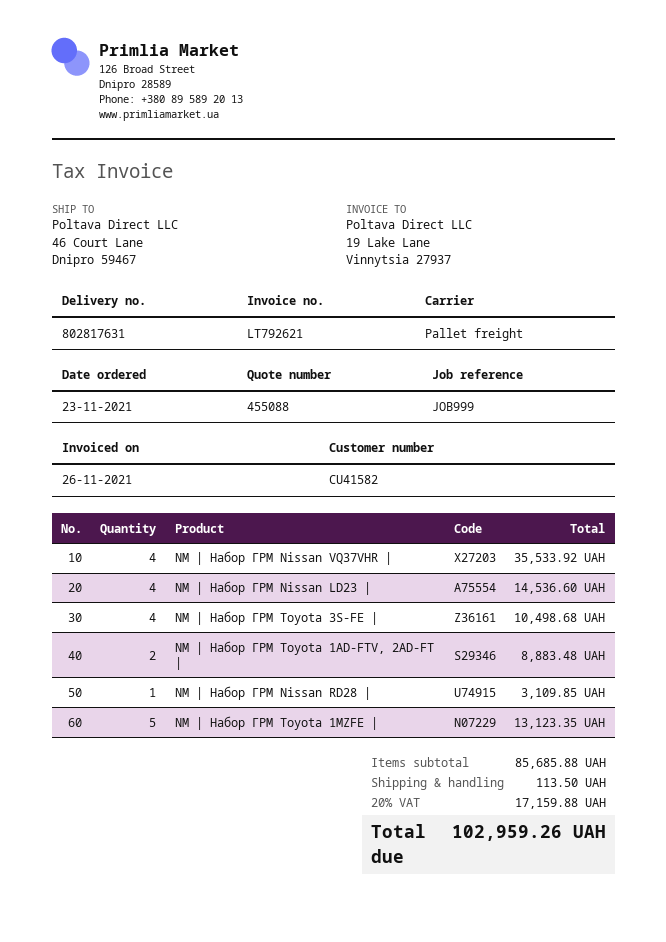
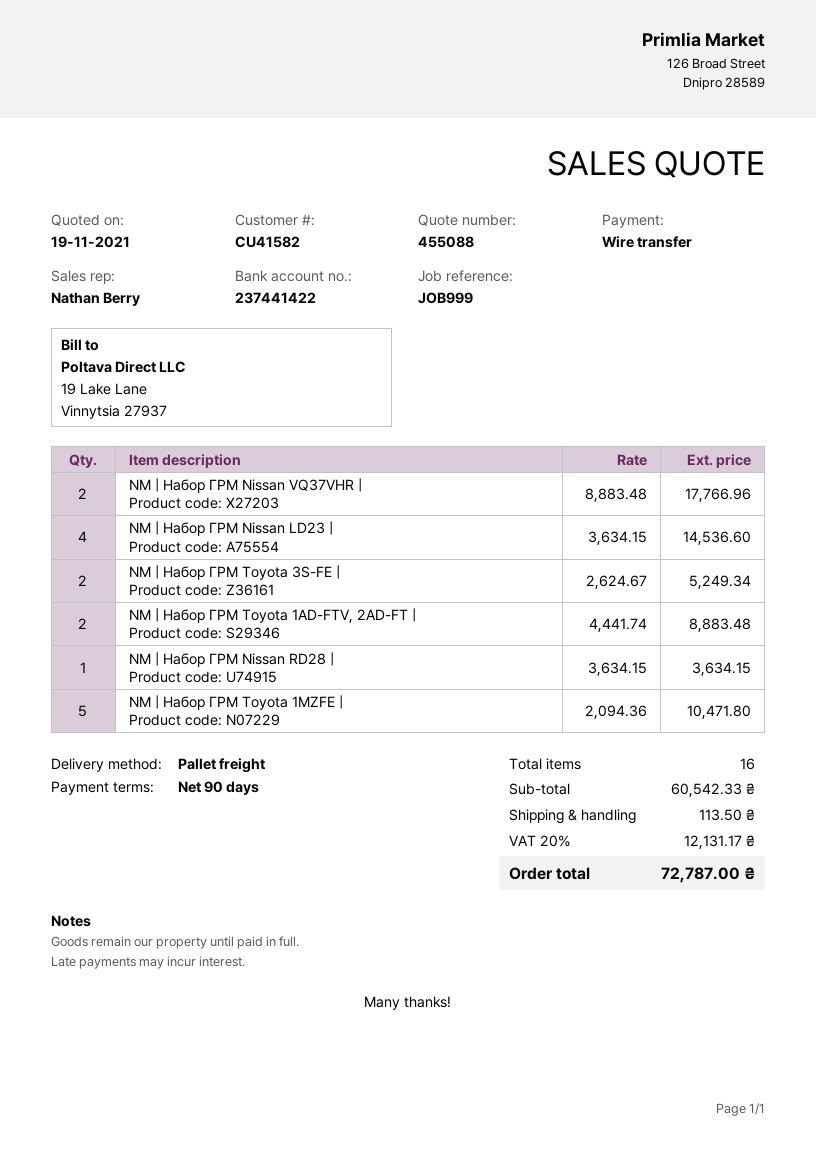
NM | Набор ГРМ Nissan VQ37VHR |: 4 for 35533.92 -> 2 for 17766.96
NM | Набор ГРМ Toyota 3S-FE |: 4 for 10498.68 -> 2 for 5249.34
NM | Набор ГРМ Nissan RD28 |: 1 for 3109.85 -> 1 for 3634.15
NM | Набор ГРМ Toyota 1MZFE |: 5 for 13123.35 -> 5 for 10471.80
subtotal: 85685.88 -> 60542.33
tax: 20% = 17159.88 -> 20% = 12131.17
total: 102959.26 -> 72787.00

